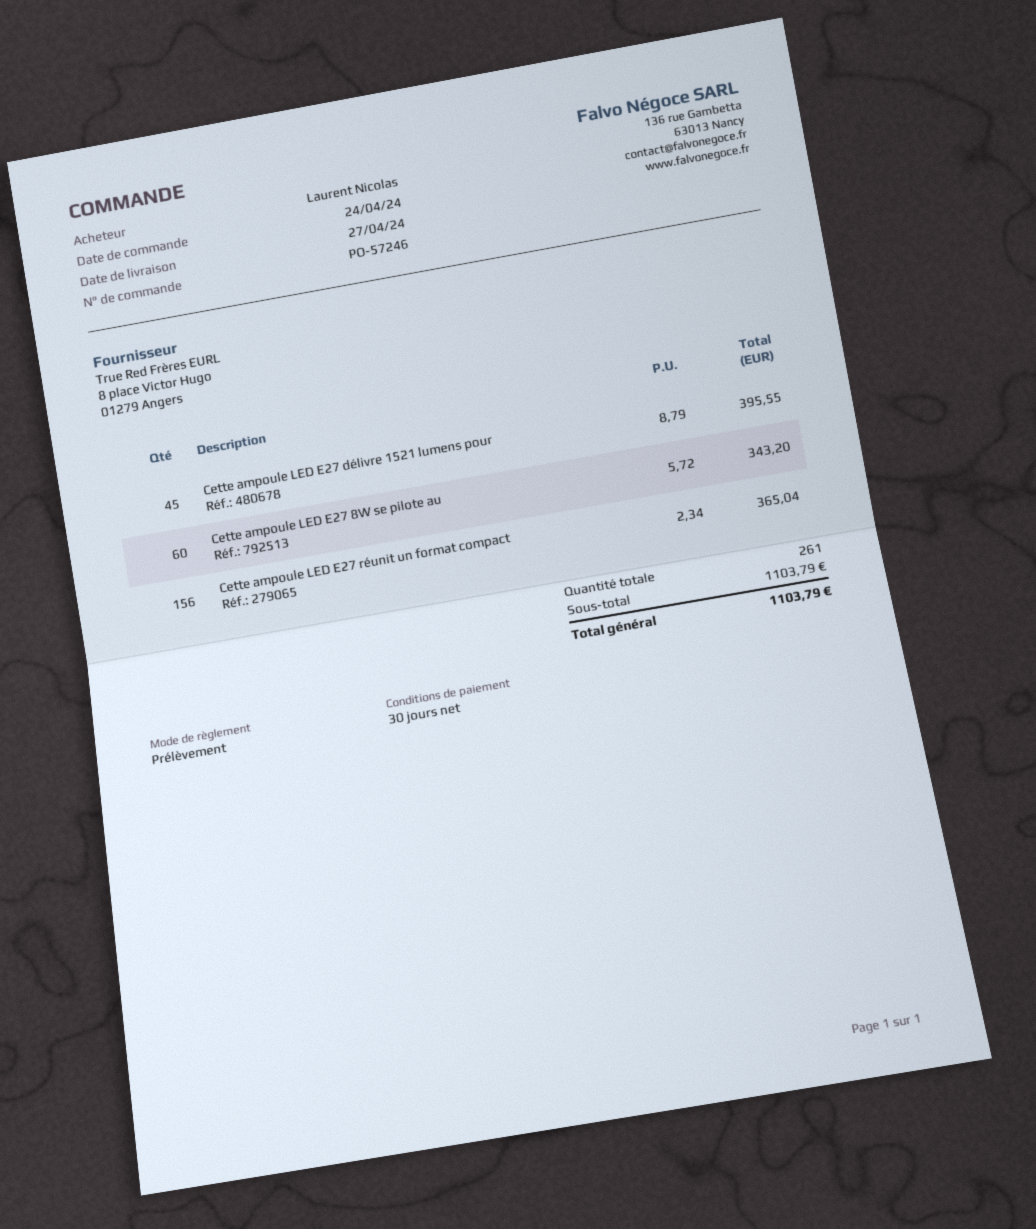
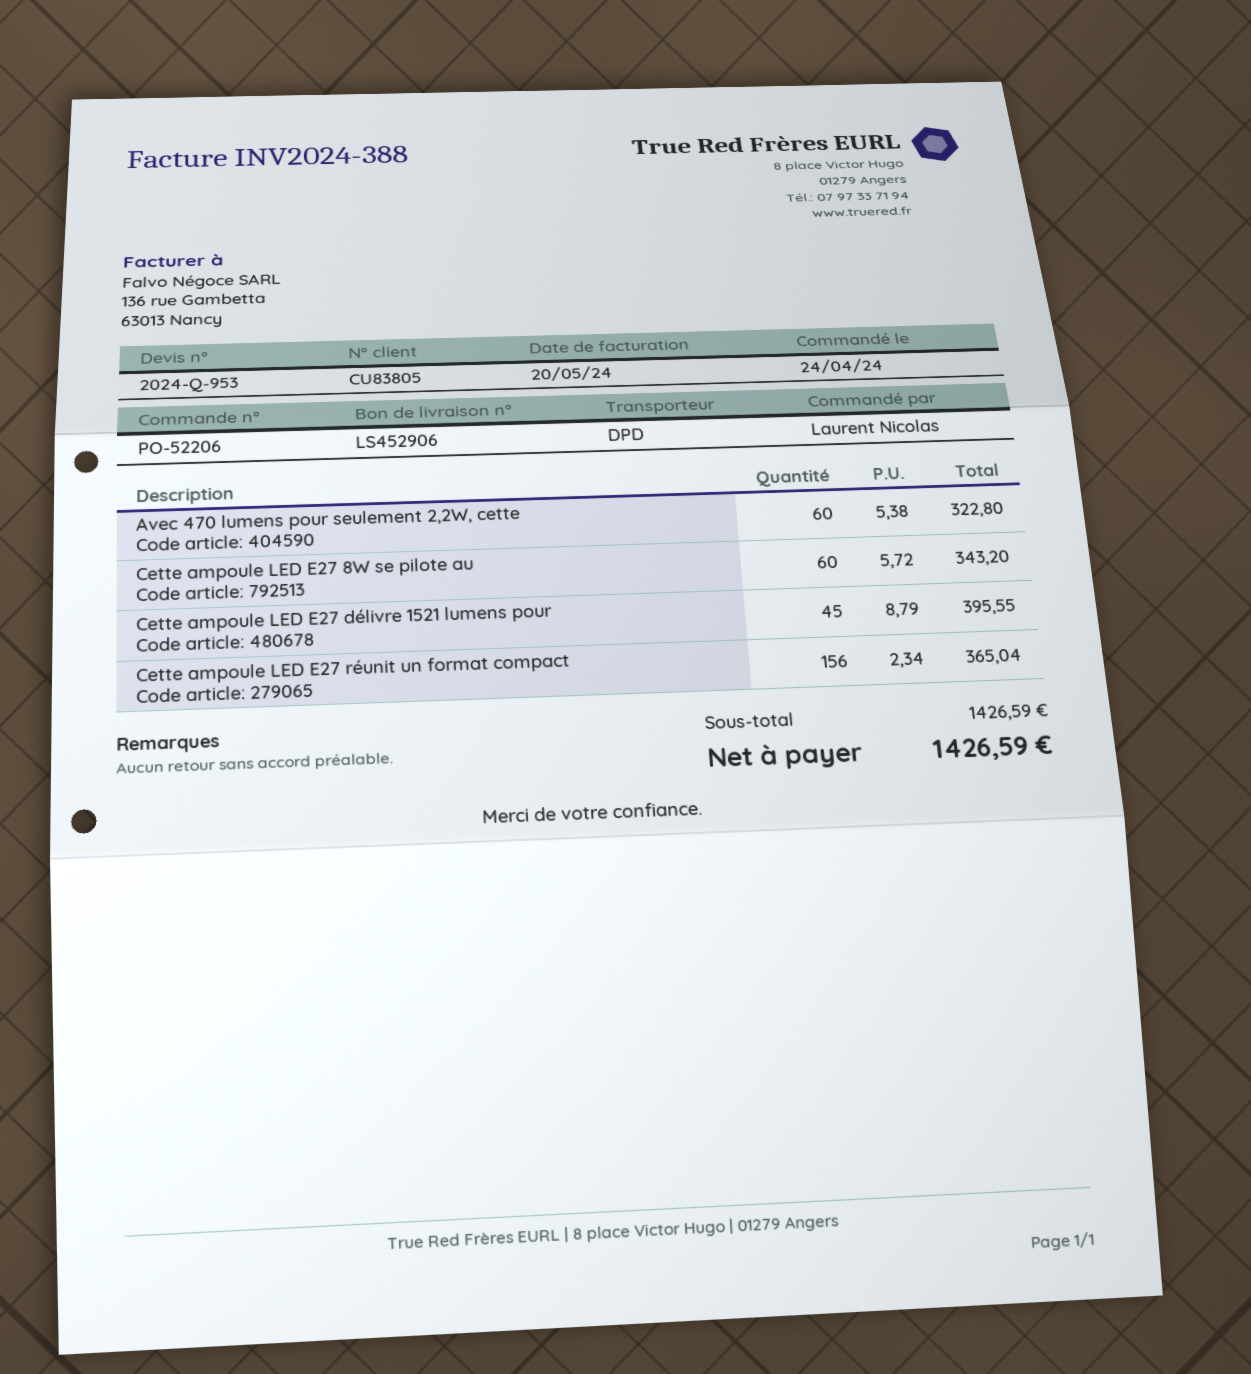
order number: PO-57246 -> PO-52206
Avec 470 lumens pour seulement 2,2W, cette: none -> 60 x 5.38 = 322.80
subtotal: 1103.79 -> 1426.59
total: 1103.79 -> 1426.59

